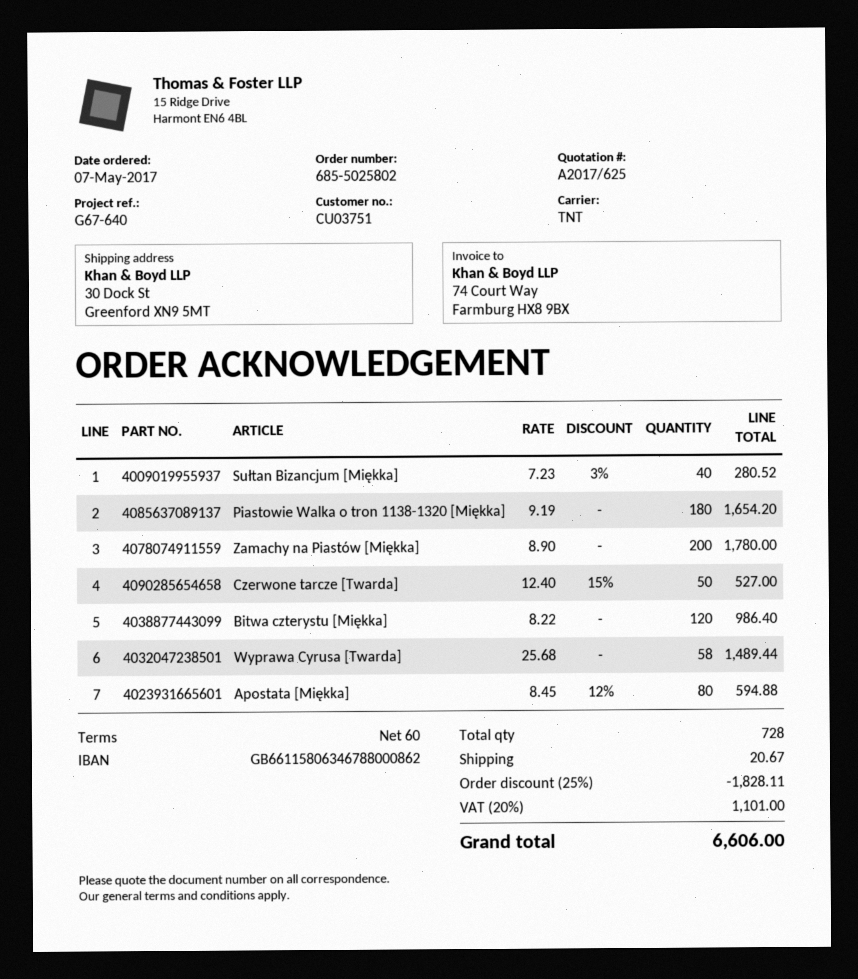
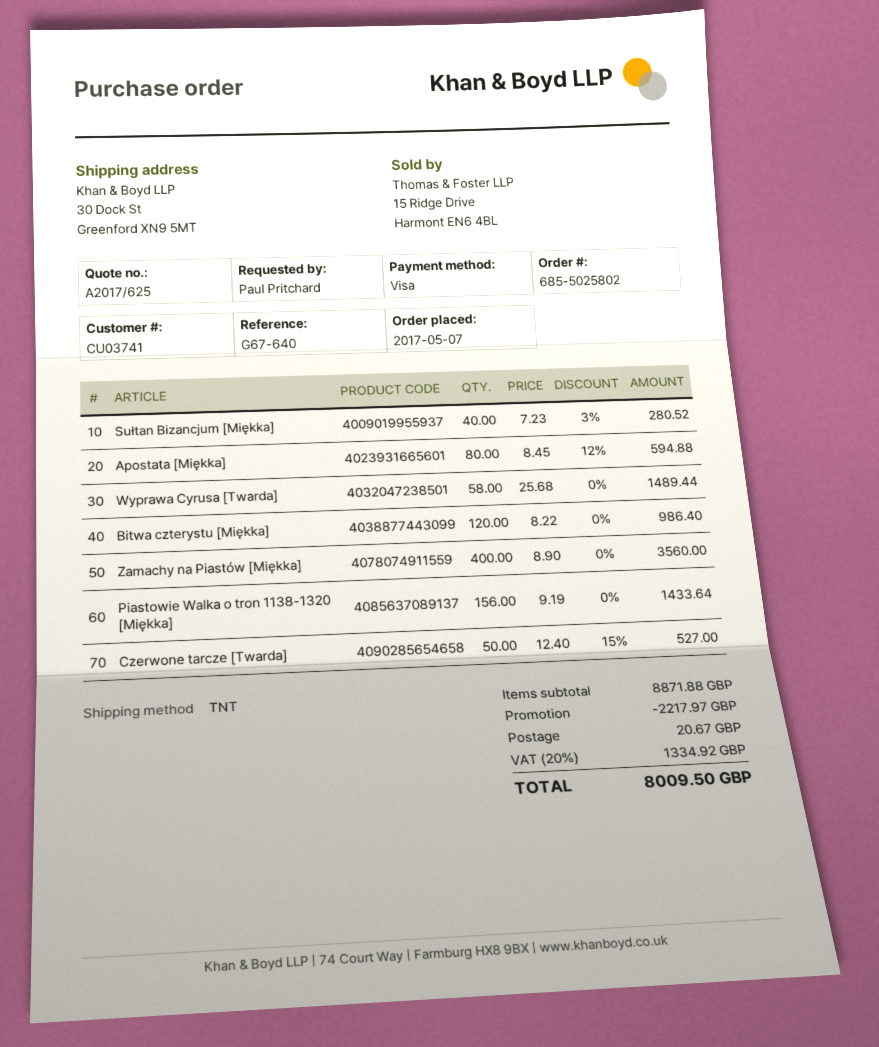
customer number: CU03751 -> CU03741
Piastowie Walka o tron 1138-1320 [Miękka]: 180 x 9.19 = 1654.20 -> 156 x 9.19 = 1433.64
Zamachy na Piastów [Miękka]: 200 x 8.90 = 1780.00 -> 400 x 8.90 = 3560.00
discount: 1828.11 -> 2217.97
tax: 20% = 1101.00 -> 20% = 1334.92
total: 6606.00 -> 8009.50

